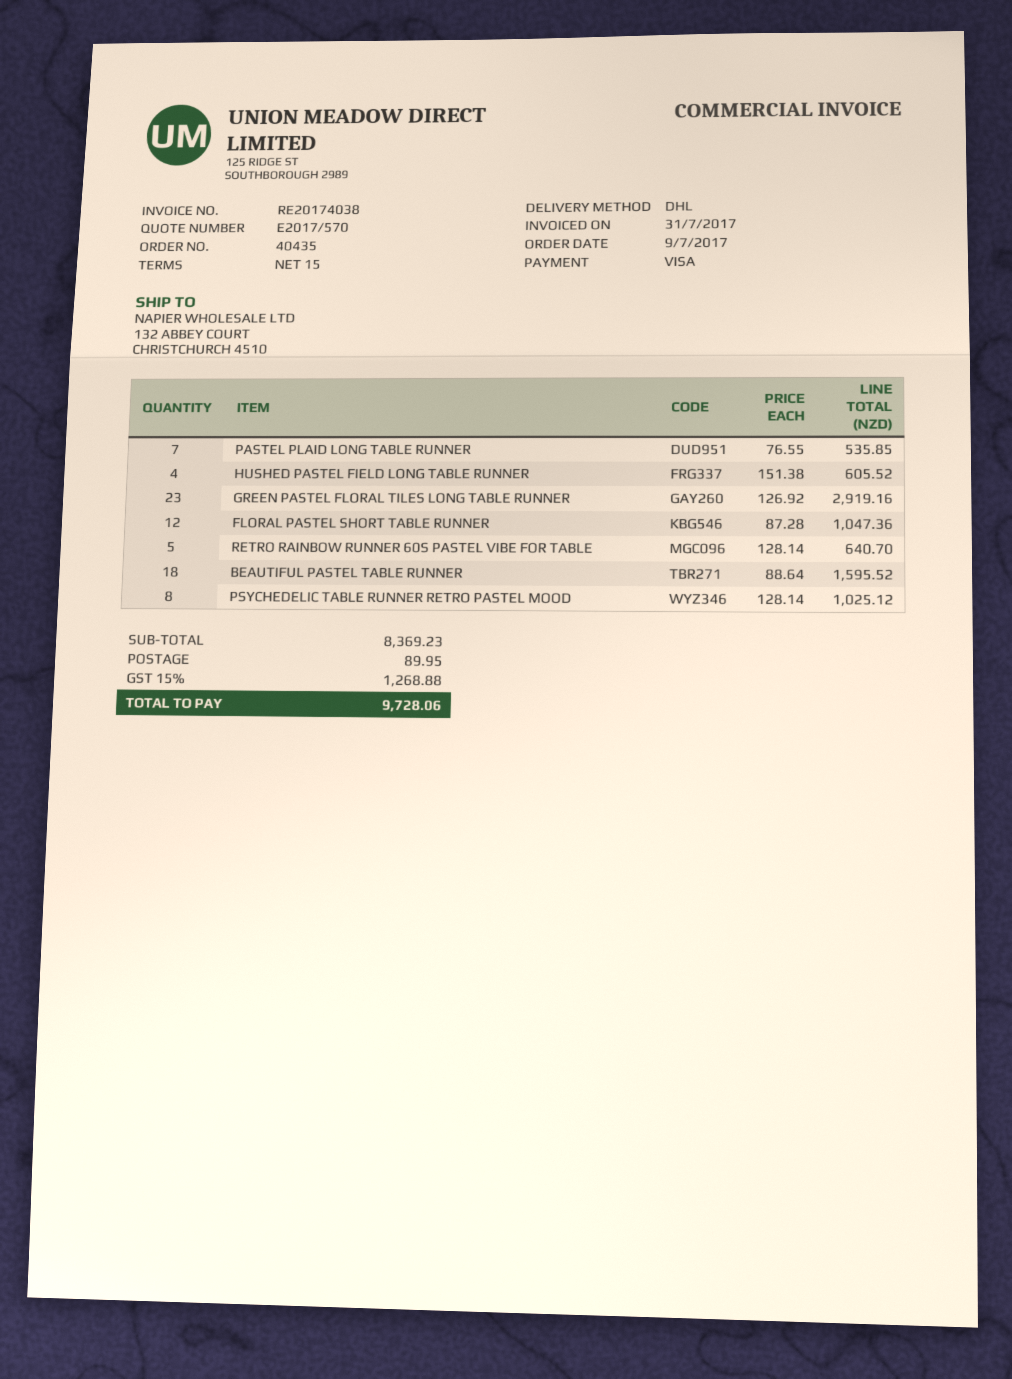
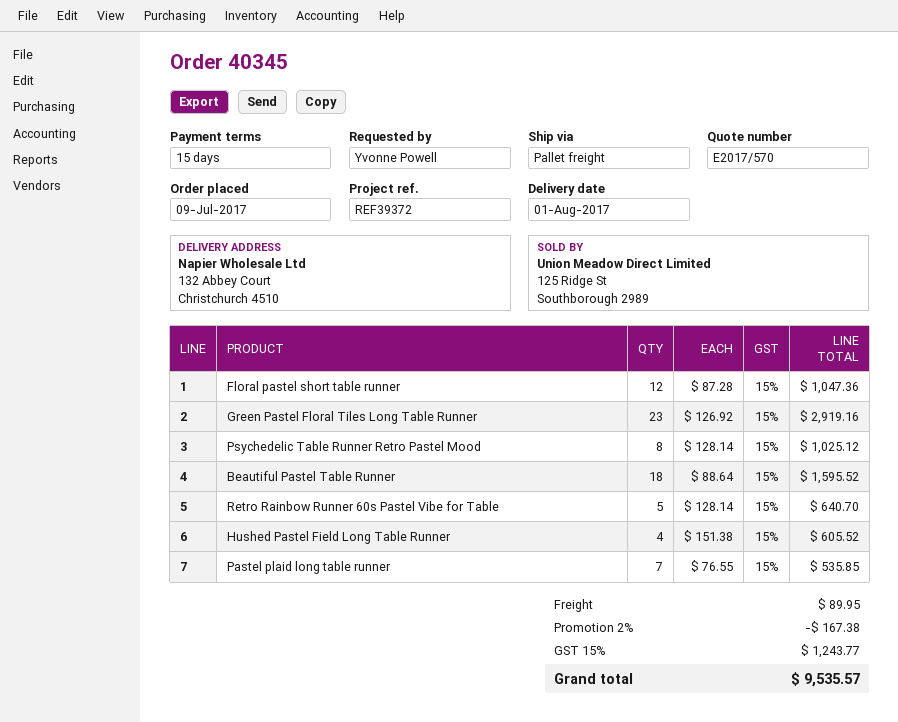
order number: 40435 -> 40345
shipping method: DHL -> pallet freight
discount: none -> 2% = 167.38
tax: 15% = 1268.88 -> 15% = 1243.77
total: 9728.06 -> 9535.57

